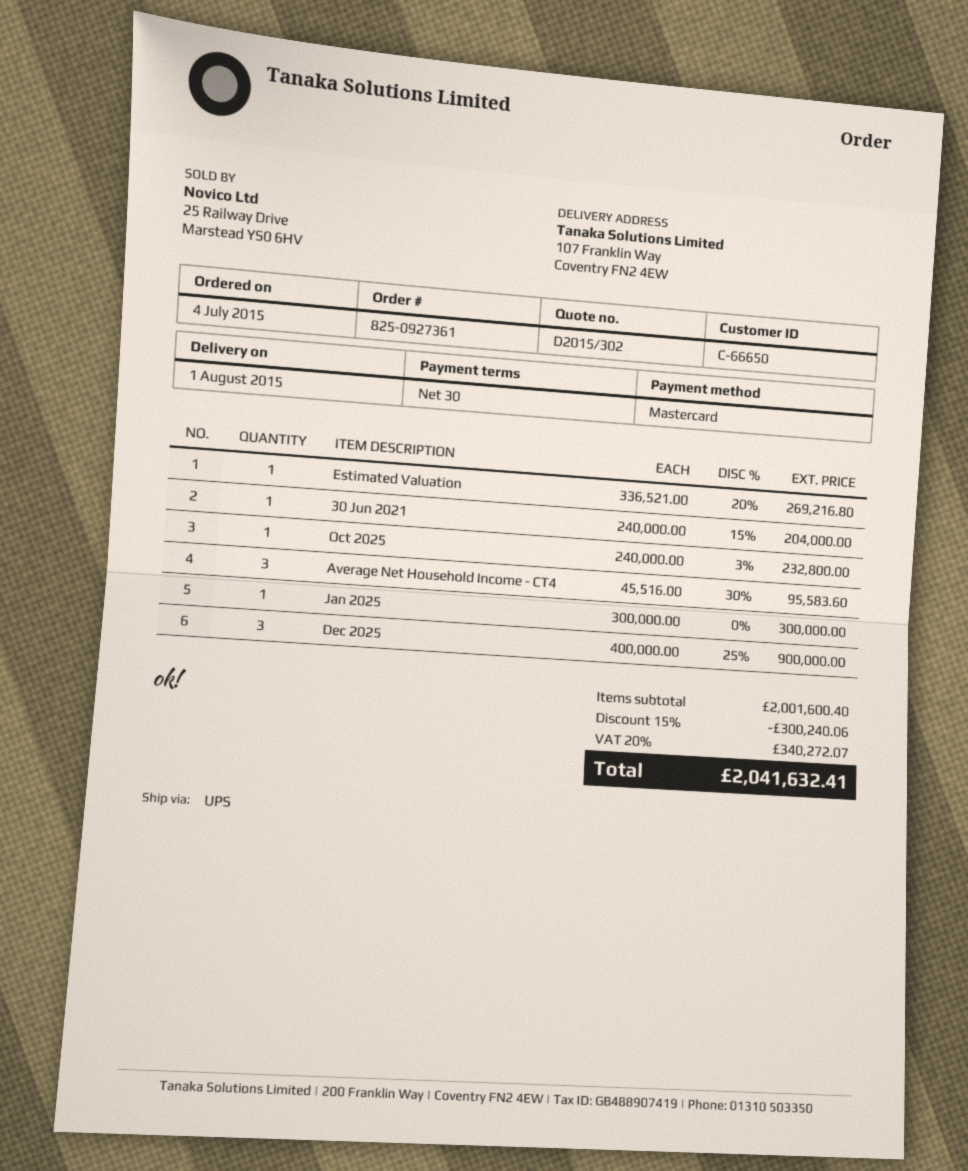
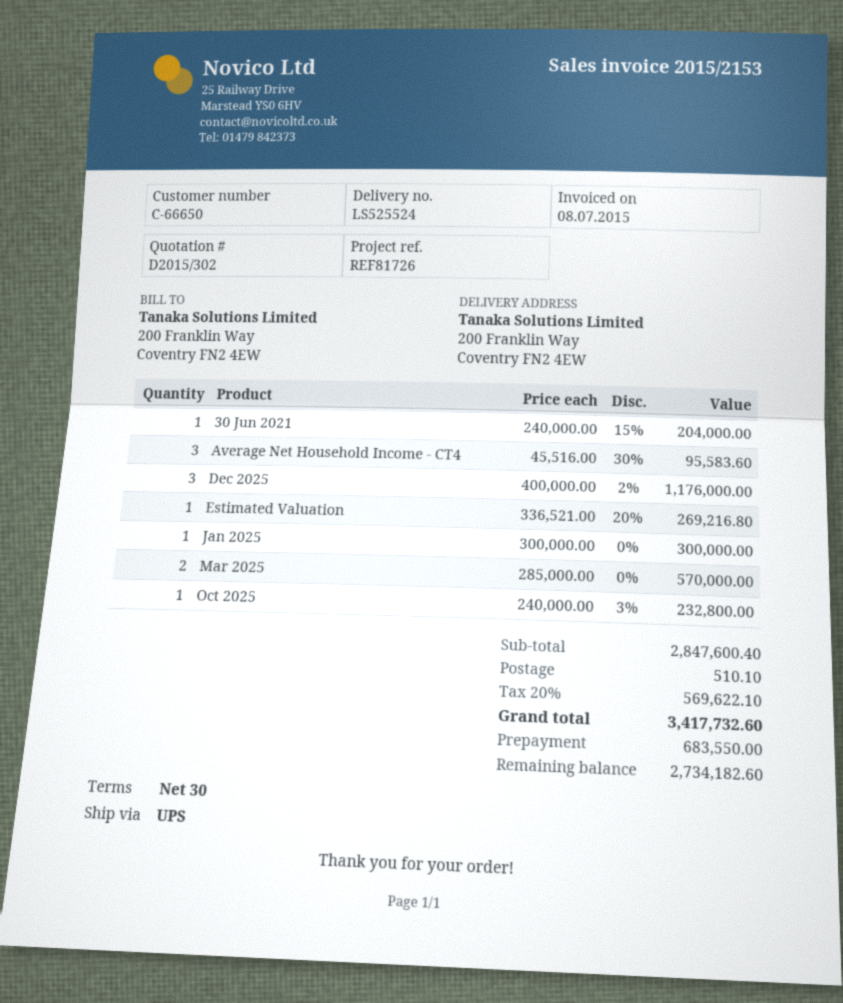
ship to: 107 Franklin Way, Coventry FN2 4EW -> 200 Franklin Way, Coventry FN2 4EW
Dec 2025: 3 x 400000.00 - 25% = 900000.00 -> 3 x 400000.00 - 2% = 1176000.00
Mar 2025: none -> 2 x 285000.00 = 570000.00
subtotal: 2001600.40 -> 2847600.40
discount: 15% = 300240.06 -> none
shipping: none -> 510.10
tax: 20% = 340272.07 -> 20% = 569622.10
total: 2041632.41 -> 3417732.60

